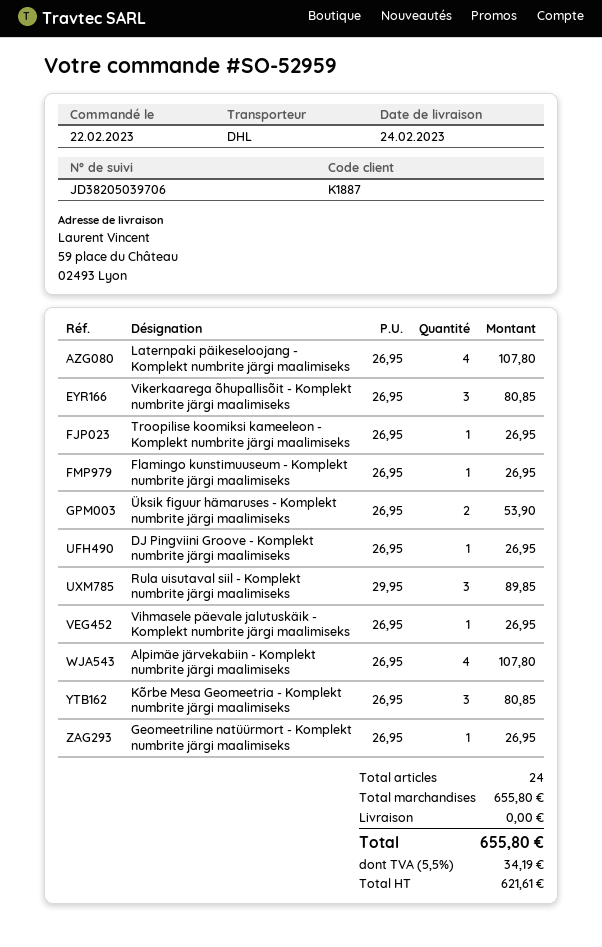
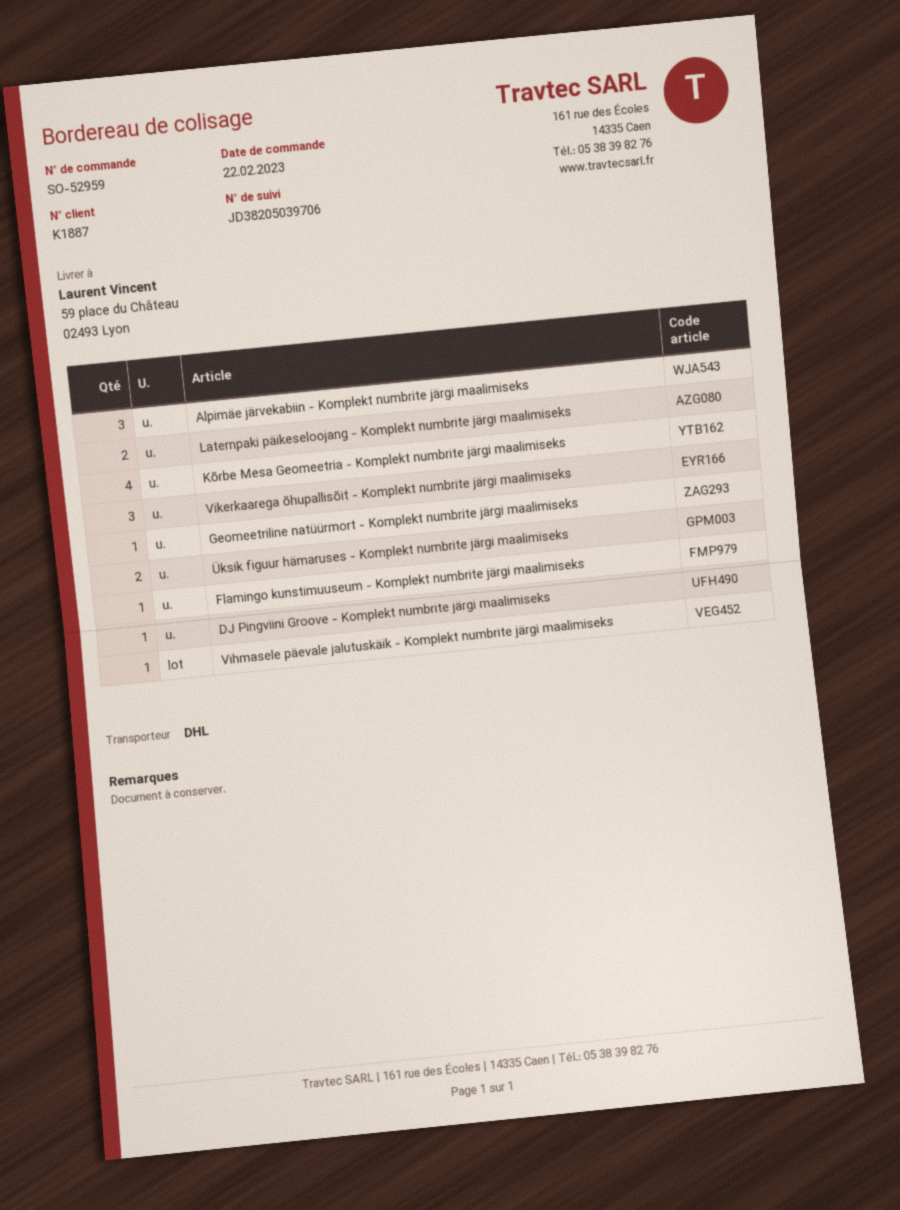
Laternpaki päikeseloojang - Komplekt numbrite järgi maalimiseks: 4 -> 2
Troopilise koomiksi kameeleon - Komplekt numbrite järgi maalimiseks: 1 -> none
Rula uisutaval siil - Komplekt numbrite järgi maalimiseks: 3 -> none
Alpimäe järvekabiin - Komplekt numbrite järgi maalimiseks: 4 -> 3
Kõrbe Mesa Geomeetria - Komplekt numbrite järgi maalimiseks: 3 -> 4

